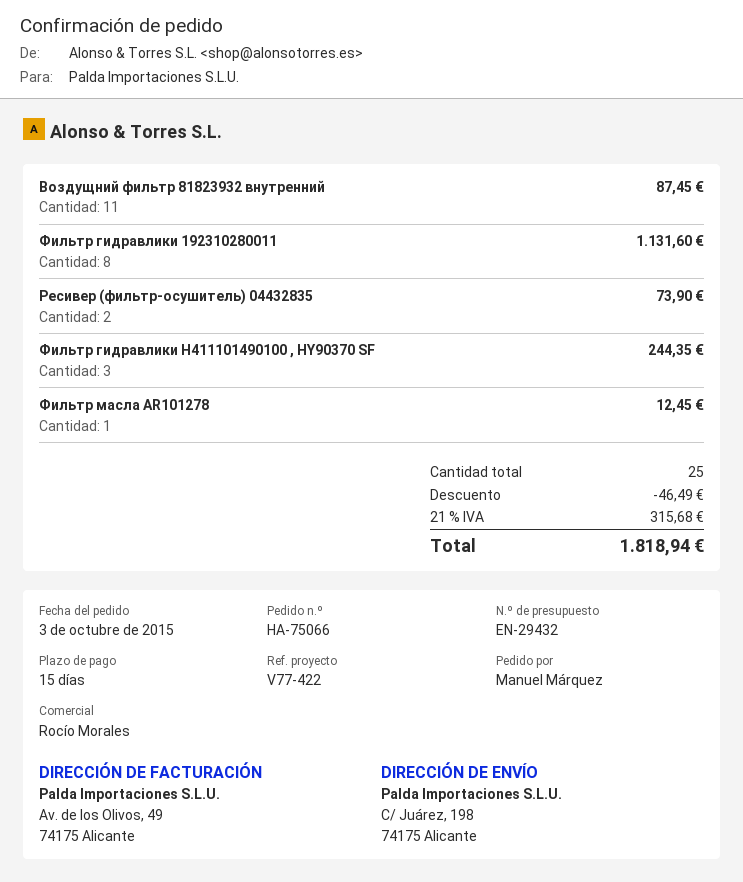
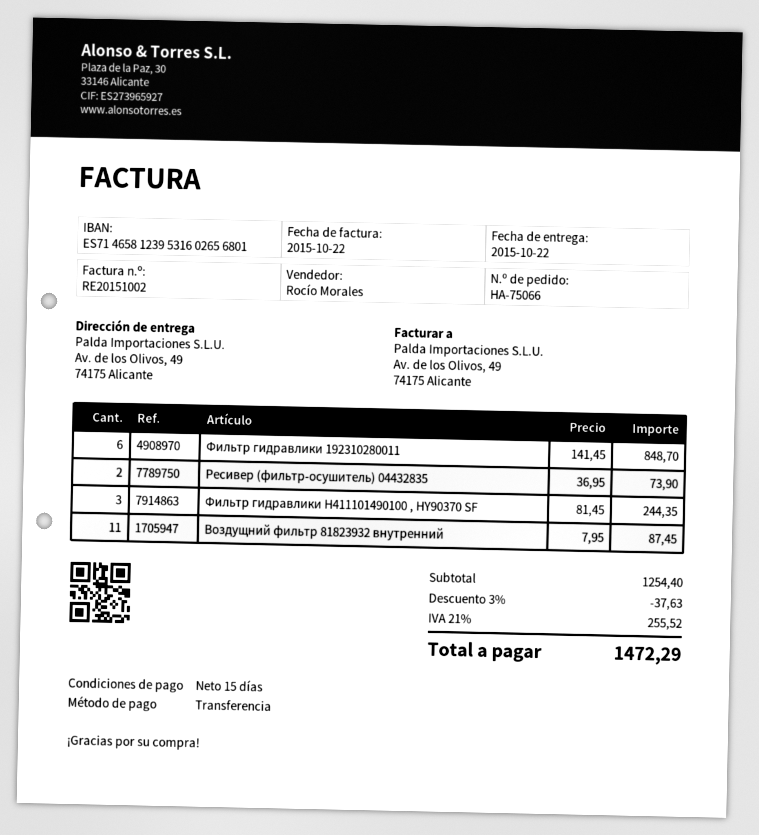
ship to: C/ Juárez, 198, 74175 Alicante -> Av. de los Olivos, 49, 74175 Alicante
Фильтр гидравлики 192310280011: 8 for 1131.60 -> 6 for 848.70
Фильтр масла AR101278: 1 for 12.45 -> none
discount: 46.49 -> 37.63
tax: 21% = 315.68 -> 21% = 255.52
total: 1818.94 -> 1472.29

